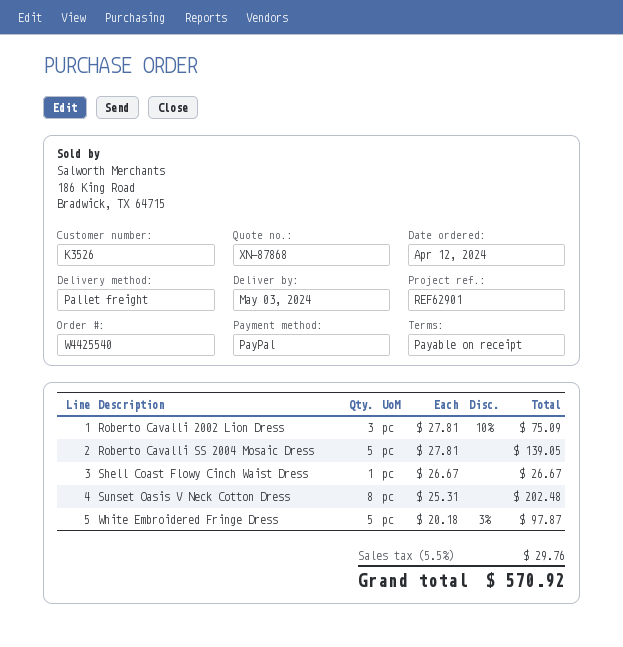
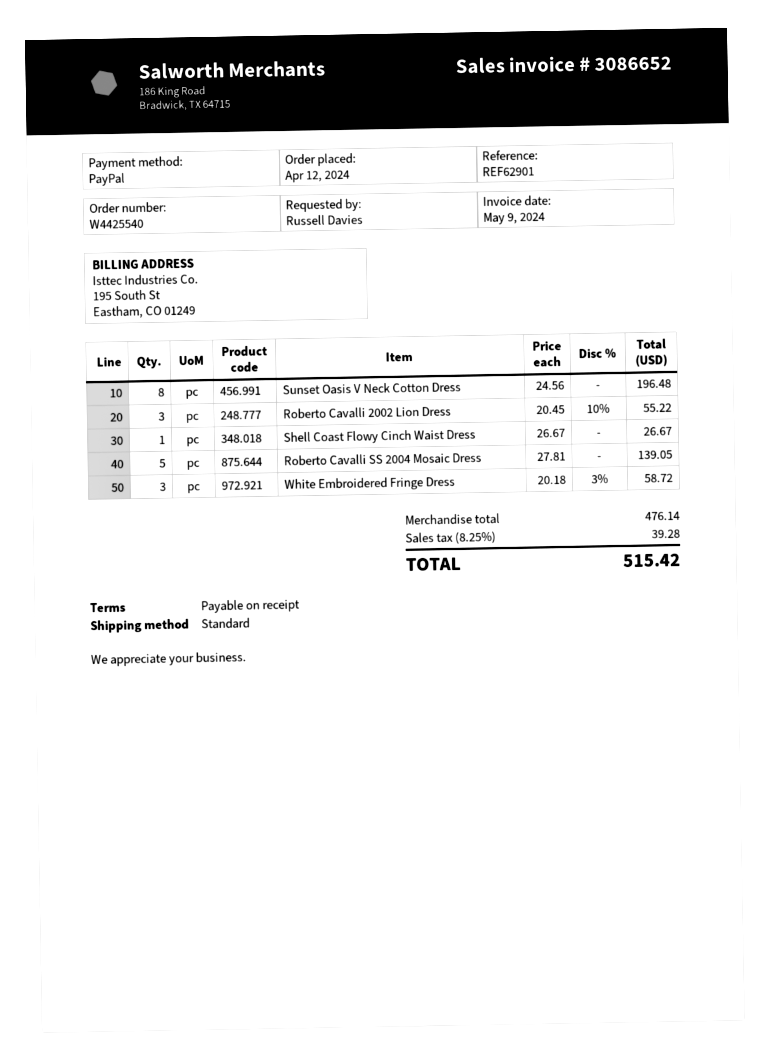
shipping method: pallet freight -> standard
Roberto Cavalli 2002 Lion Dress: 3 x 27.81 - 10% = 75.09 -> 3 x 20.45 - 10% = 55.22
Sunset Oasis V Neck Cotton Dress: 8 x 25.31 = 202.48 -> 8 x 24.56 = 196.48
White Embroidered Fringe Dress: 5 x 20.18 - 3% = 97.87 -> 3 x 20.18 - 3% = 58.72
tax: 5.5% = 29.76 -> 8.25% = 39.28
total: 570.92 -> 515.42

